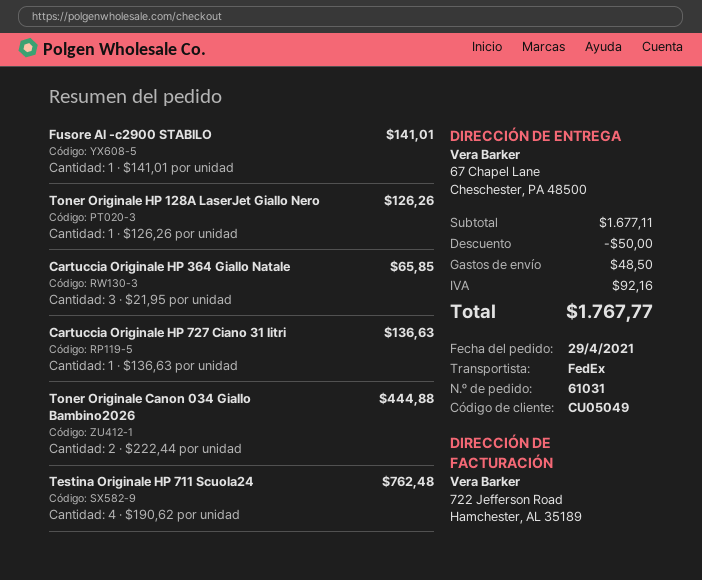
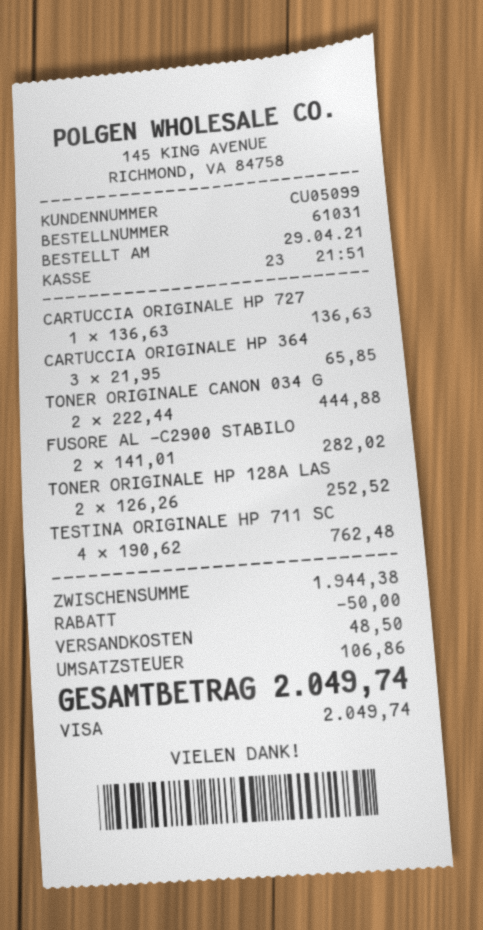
customer number: CU05049 -> CU05099
Fusore Al -c2900 STABILO: 1 x 141.01 = 141.01 -> 2 x 141.01 = 282.02
Toner Originale HP 128A LaserJet Giallo Nero: 1 x 126.26 = 126.26 -> 2 x 126.26 = 252.52
subtotal: 1677.11 -> 1944.38
tax: 92.16 -> 106.86
total: 1767.77 -> 2049.74

